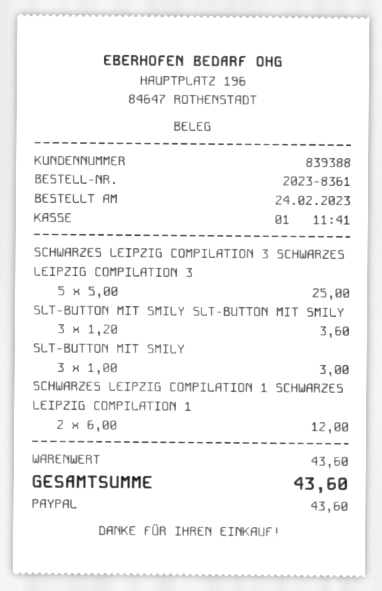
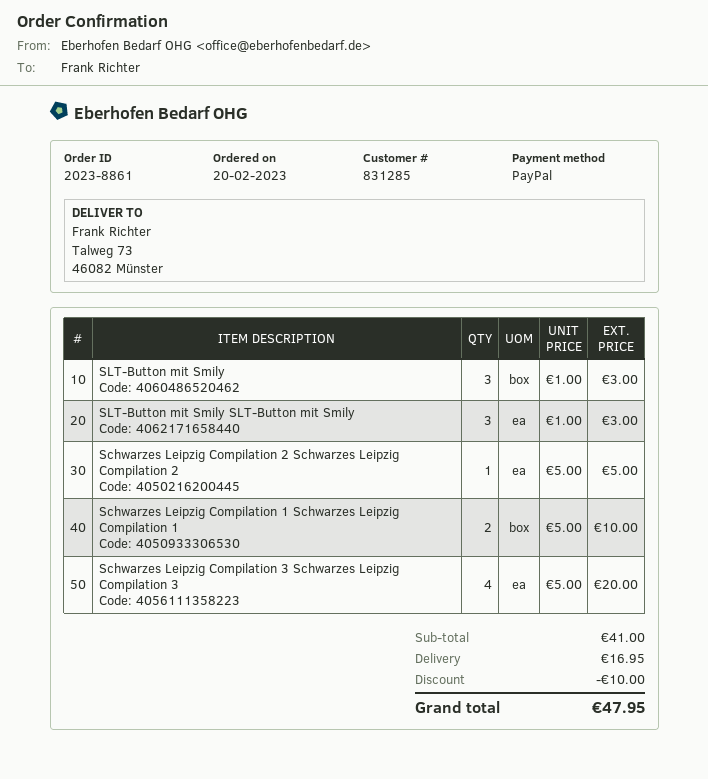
order number: 2023-8361 -> 2023-8861
order date: 2023-02-24 -> 2023-02-20
customer number: 839388 -> 831285
SCHWARZES LEIPZIG COMPILATION 3 SCHWARZES LEIPZIG COMPILATION 3: 5 x 5.00 = 25.00 -> 4 x 5.00 = 20.00
SLT-BUTTON MIT SMILY SLT-BUTTON MIT SMILY: 3 x 1.20 = 3.60 -> 3 x 1.00 = 3.00
SCHWARZES LEIPZIG COMPILATION 1 SCHWARZES LEIPZIG COMPILATION 1: 2 x 6.00 = 12.00 -> 2 x 5.00 = 10.00
Schwarzes Leipzig Compilation 2 Schwarzes Leipzig Compilation 2: none -> 1 x 5.00 = 5.00
subtotal: 43.60 -> 41.00
discount: none -> 10.00
shipping: none -> 16.95
total: 43.60 -> 47.95

